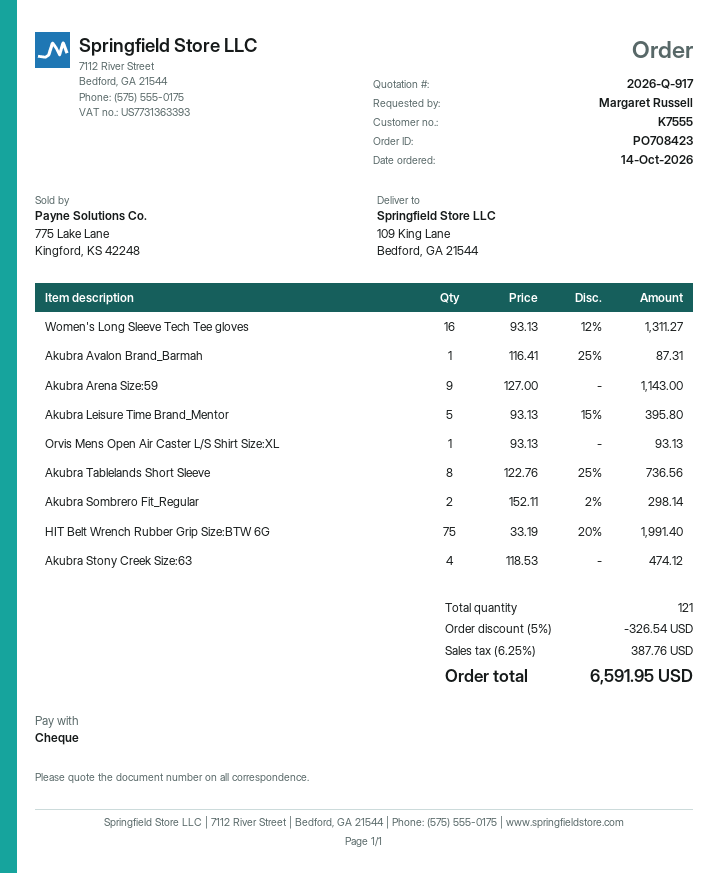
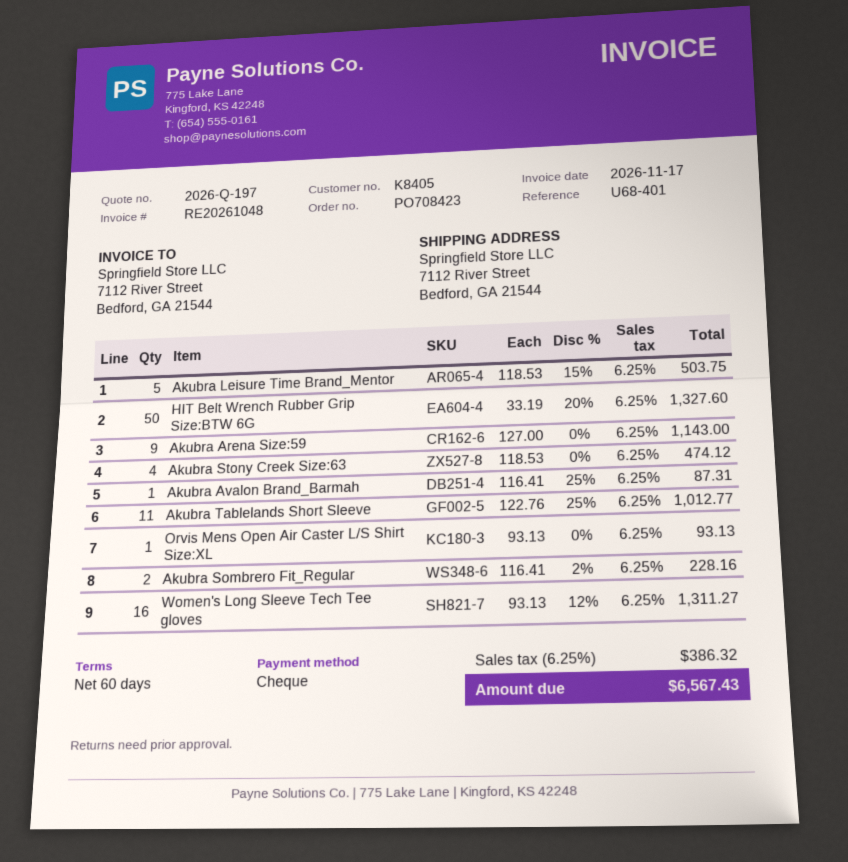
quote number: 2026-Q-917 -> 2026-Q-197
customer number: K7555 -> K8405
ship to: 109 King Lane, Bedford, GA 21544 -> 7112 River Street, Bedford, GA 21544
Akubra Leisure Time Brand_Mentor: 5 x 93.13 - 15% = 395.80 -> 5 x 118.53 - 15% = 503.75
Akubra Tablelands Short Sleeve: 8 x 122.76 - 25% = 736.56 -> 11 x 122.76 - 25% = 1012.77
Akubra Sombrero Fit_Regular: 2 x 152.11 - 2% = 298.14 -> 2 x 116.41 - 2% = 228.16
HIT Belt Wrench Rubber Grip Size:BTW 6G: 75 x 33.19 - 20% = 1991.40 -> 50 x 33.19 - 20% = 1327.60
discount: 5% = 326.54 -> none
tax: 6.25% = 387.76 -> 6.25% = 386.32
total: 6591.95 -> 6567.43

